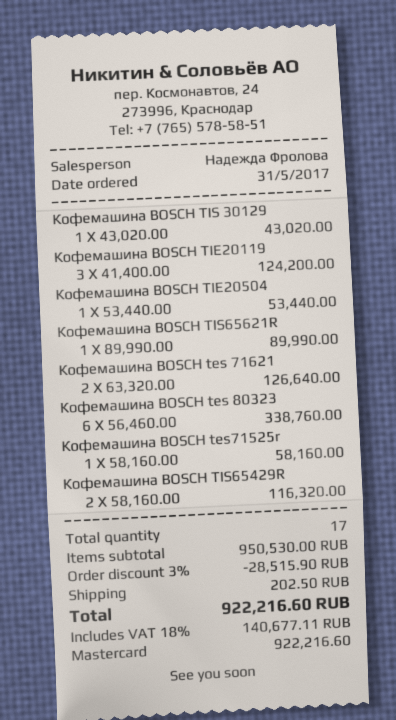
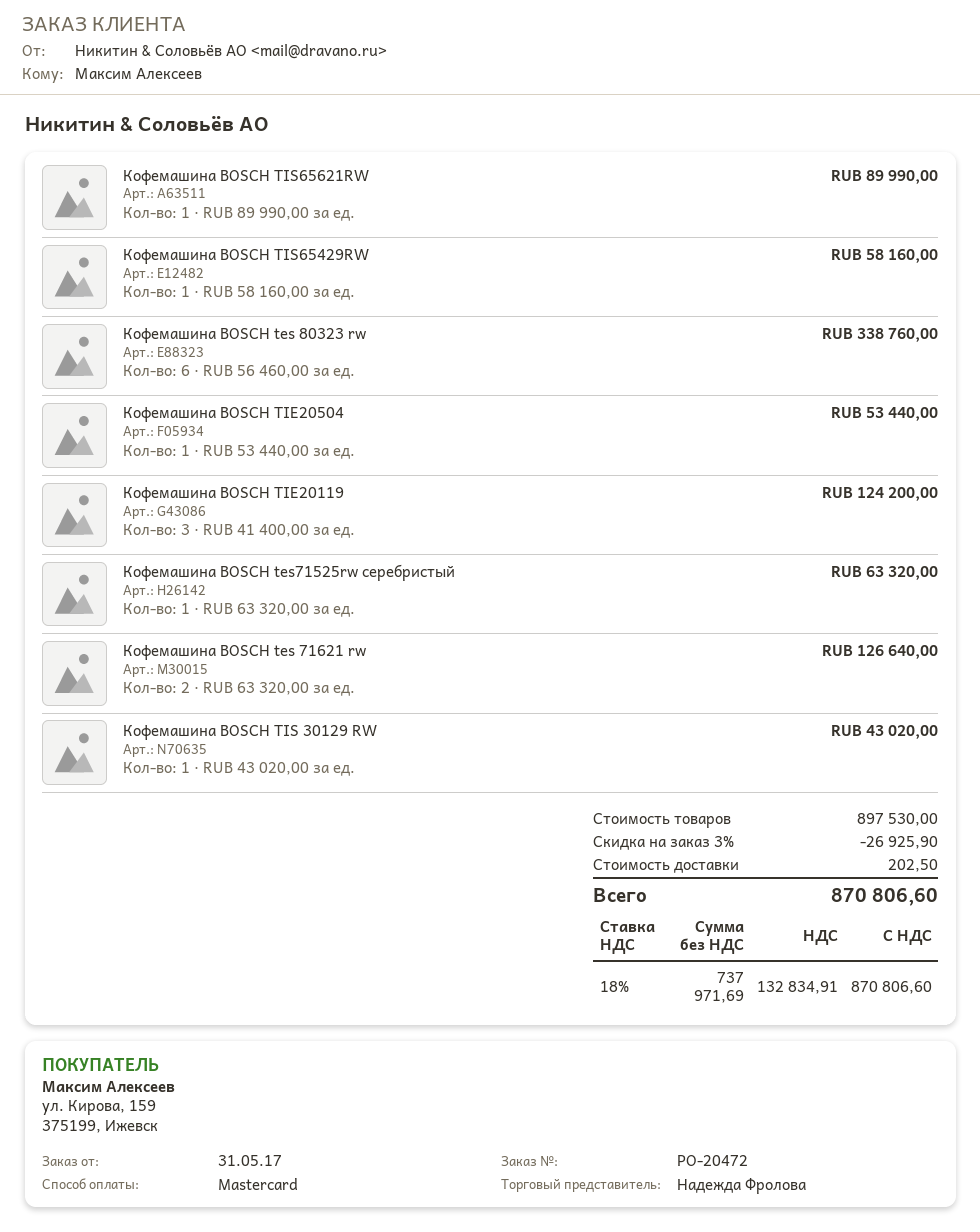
Кофемашина BOSCH tes71525r: 1 x 58160.00 = 58160.00 -> 1 x 63320.00 = 63320.00
Кофемашина BOSCH TIS65429R: 2 x 58160.00 = 116320.00 -> 1 x 58160.00 = 58160.00
subtotal: 950530.00 -> 897530.00
discount: 3% = 28515.90 -> 3% = 26925.90
tax: 18% = 140677.11 -> 18% = 132834.91
total: 922216.60 -> 870806.60

